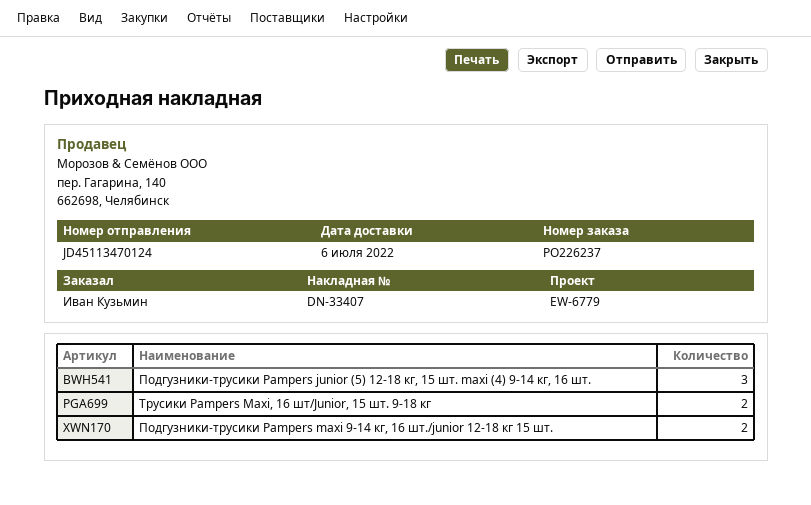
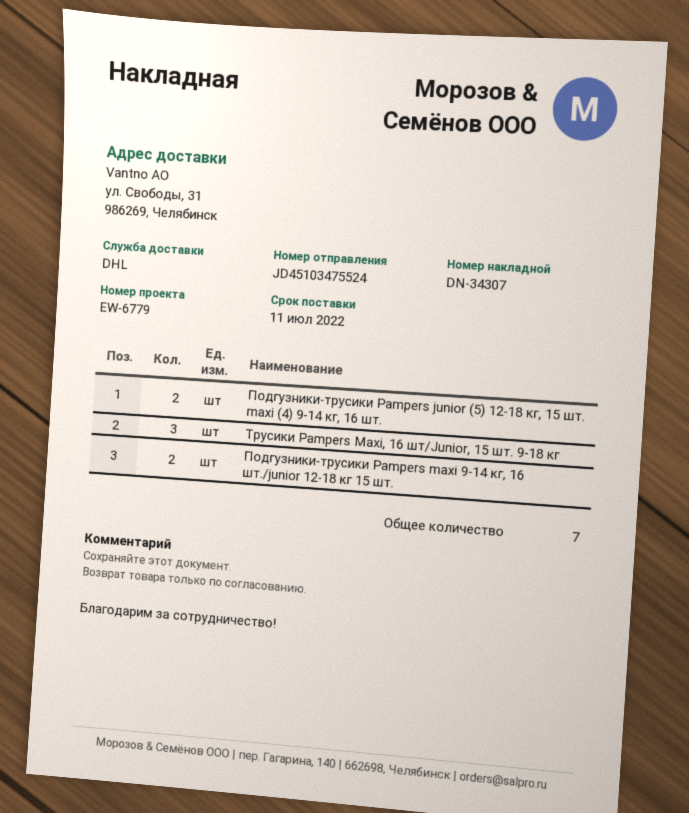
delivery note number: DN-33407 -> DN-34307
delivery date: 2022-07-06 -> 2022-07-11
tracking number: JD45113470124 -> JD45103475524
Подгузники-трусики Pampers junior (5) 12-18 кг, 15 шт. maxi (4) 9-14 кг, 16 шт.: 3 -> 2
Трусики Pampers Maxi, 16 шт/Junior, 15 шт. 9-18 кг: 2 -> 3

